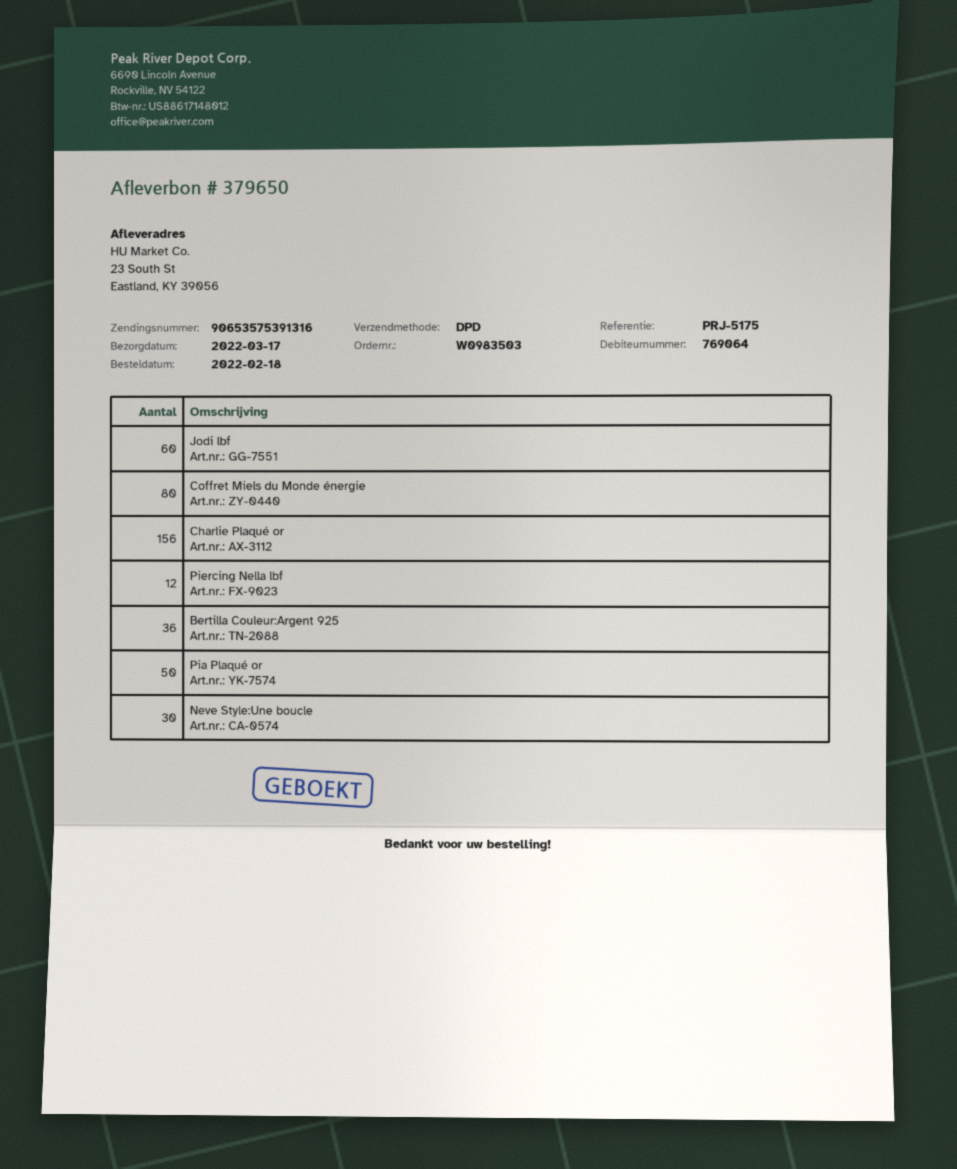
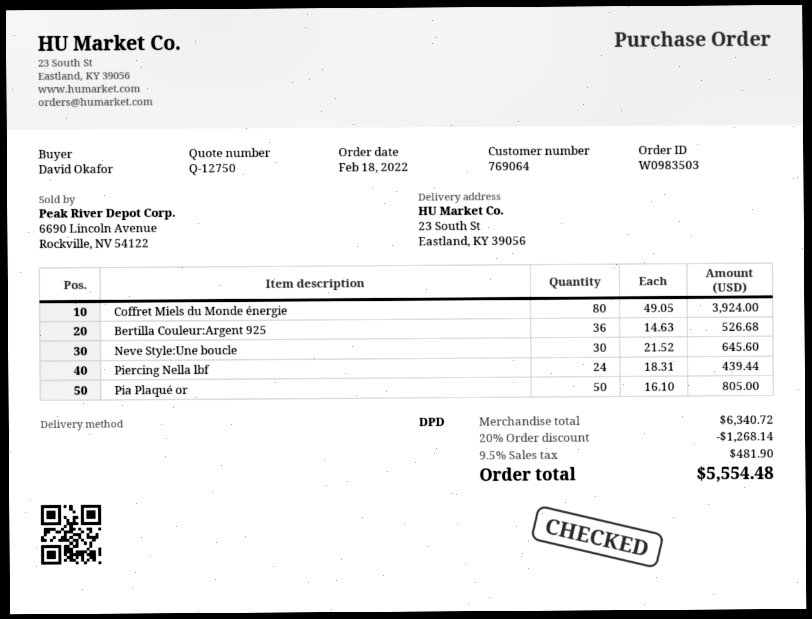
Jodi lbf: 60 -> none
Charlie Plaqué or: 156 -> none
Piercing Nella lbf: 12 -> 24

